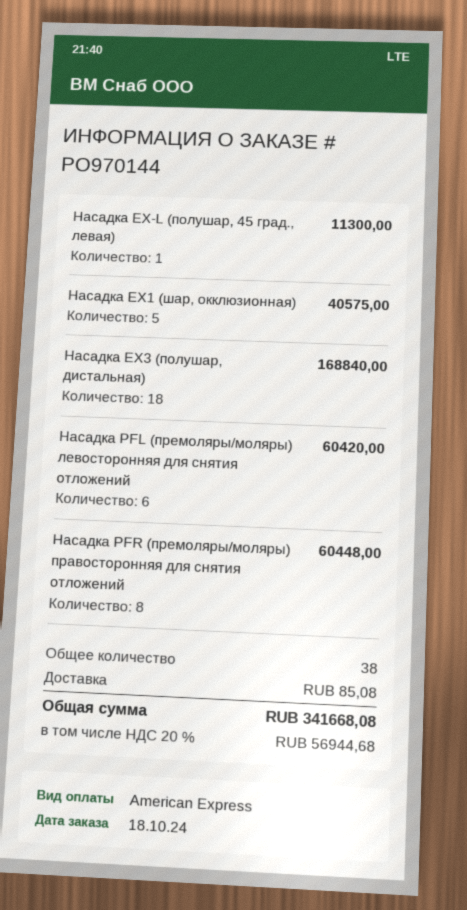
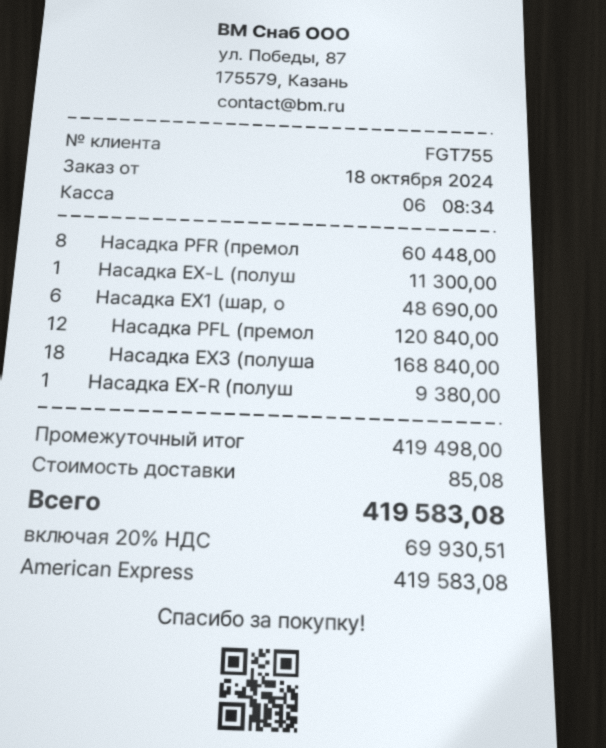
Насадка EX1 (шар, окклюзионная): 5 for 40575.00 -> 6 for 48690.00
Насадка PFL (премоляры/моляры) левосторонняя для снятия отложений: 6 for 60420.00 -> 12 for 120840.00
Насадка EX-R (полуш: none -> 1 for 9380.00
tax: 20% = 56944.68 -> 20% = 69930.51
total: 341668.08 -> 419583.08

